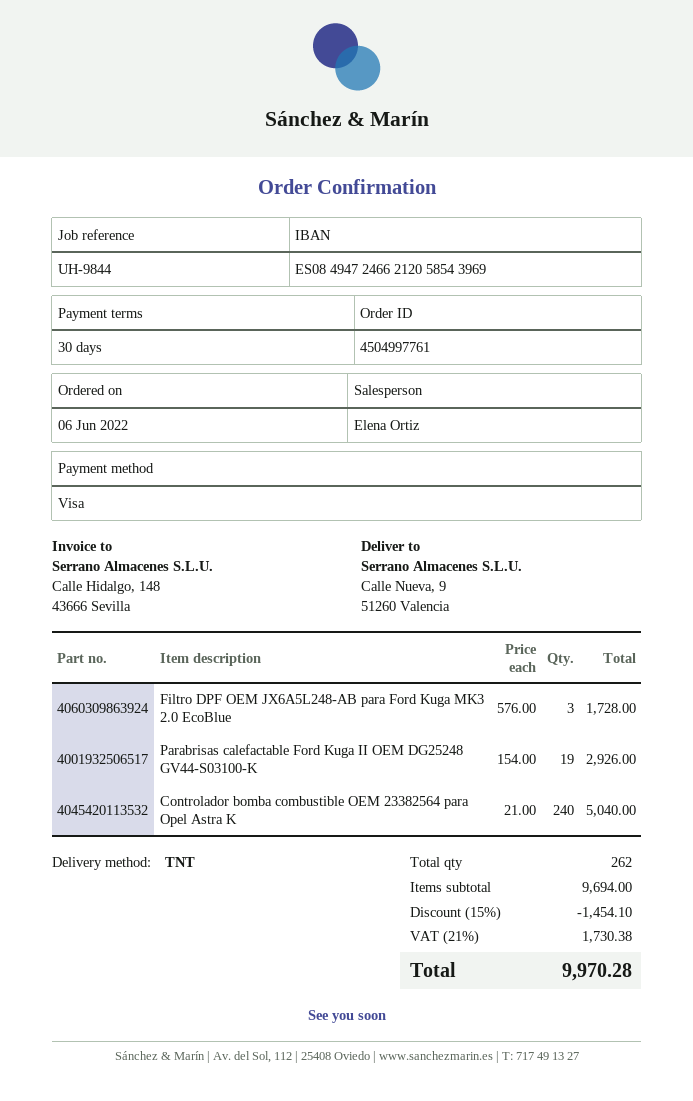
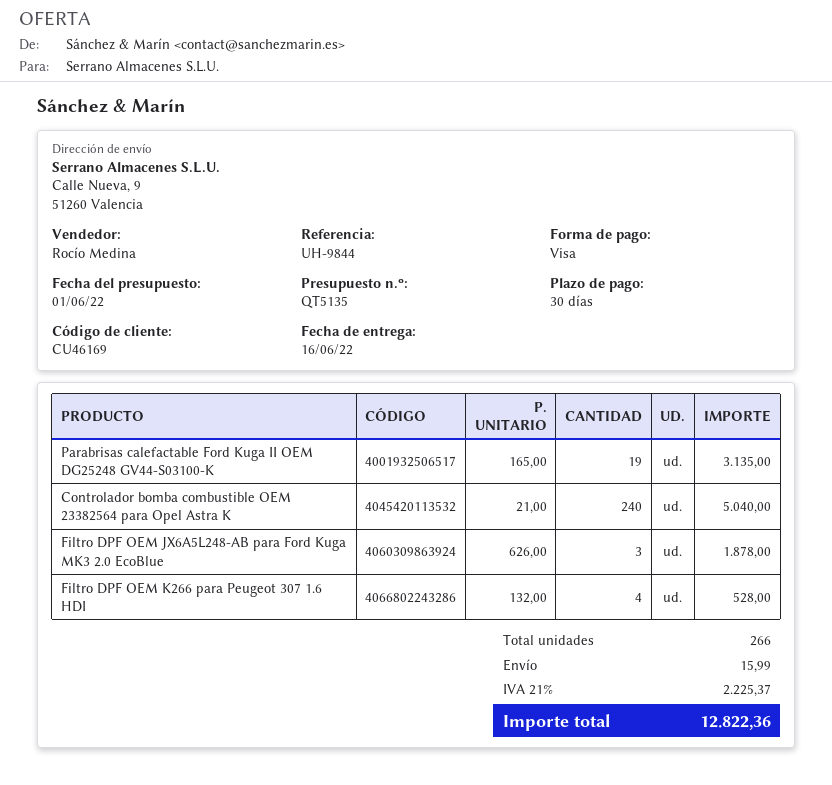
sales rep: Elena Ortiz -> Rocío Medina
Filtro DPF OEM JX6A5L248-AB para Ford Kuga MK3 2.0 EcoBlue: 3 x 576.00 = 1728.00 -> 3 x 626.00 = 1878.00
Parabrisas calefactable Ford Kuga II OEM DG25248 GV44-S03100-K: 19 x 154.00 = 2926.00 -> 19 x 165.00 = 3135.00
Filtro DPF OEM K266 para Peugeot 307 1.6 HDI: none -> 4 x 132.00 = 528.00
total quantity: 262 -> 266
discount: 15% = 1454.10 -> none
shipping: none -> 15.99
tax: 21% = 1730.38 -> 21% = 2225.37
total: 9970.28 -> 12822.36

